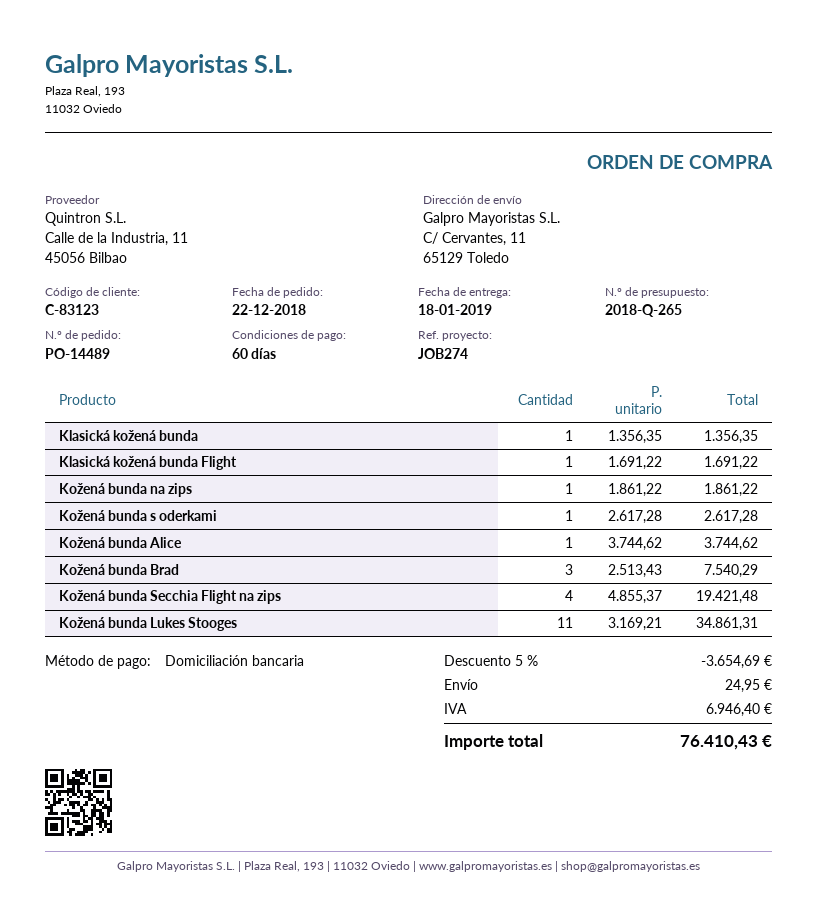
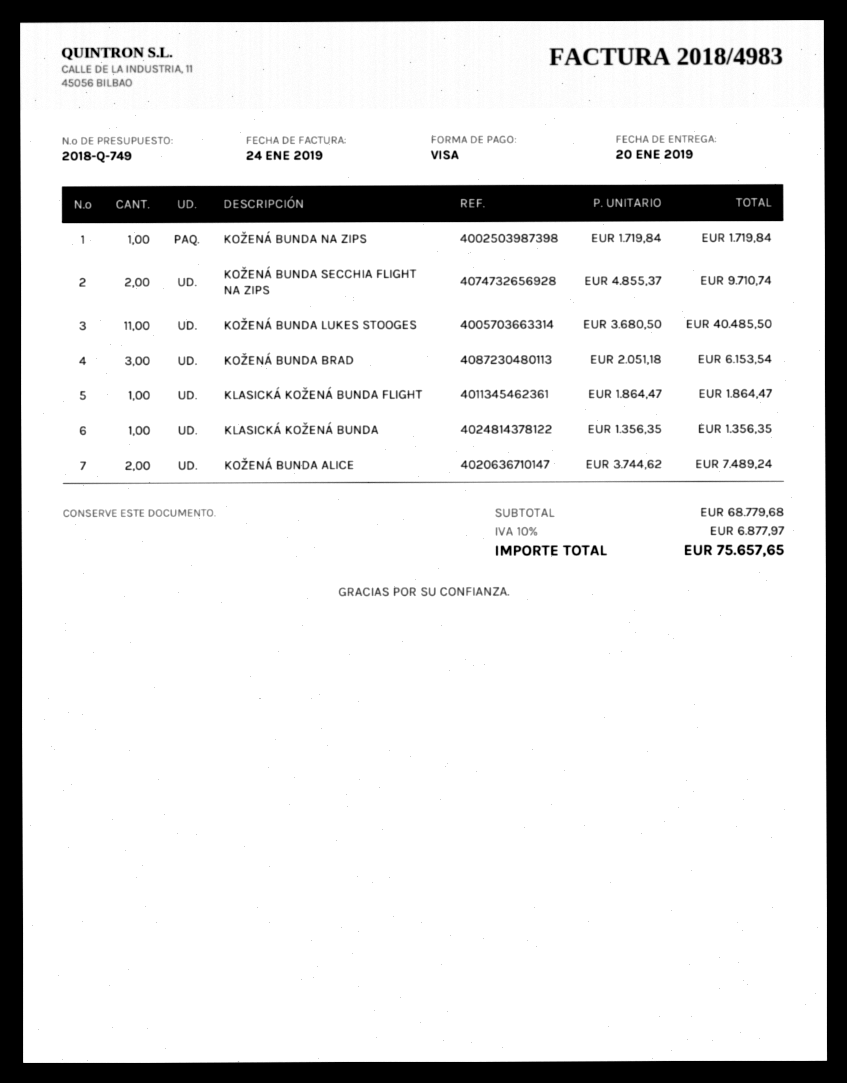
quote number: 2018-Q-265 -> 2018-Q-749
delivery date: 2019-01-18 -> 2019-01-20
payment method: direct debit -> Visa
Klasická kožená bunda Flight: 1 x 1691.22 = 1691.22 -> 1 x 1864.47 = 1864.47
Kožená bunda na zips: 1 x 1861.22 = 1861.22 -> 1 x 1719.84 = 1719.84
Kožená bunda s oderkami: 1 x 2617.28 = 2617.28 -> none
Kožená bunda Alice: 1 x 3744.62 = 3744.62 -> 2 x 3744.62 = 7489.24
Kožená bunda Brad: 3 x 2513.43 = 7540.29 -> 3 x 2051.18 = 6153.54
Kožená bunda Secchia Flight na zips: 4 x 4855.37 = 19421.48 -> 2 x 4855.37 = 9710.74
Kožená bunda Lukes Stooges: 11 x 3169.21 = 34861.31 -> 11 x 3680.50 = 40485.50
discount: 5% = 3654.69 -> none
shipping: 24.95 -> none
tax: 6946.40 -> 6877.97
total: 76410.43 -> 75657.65

